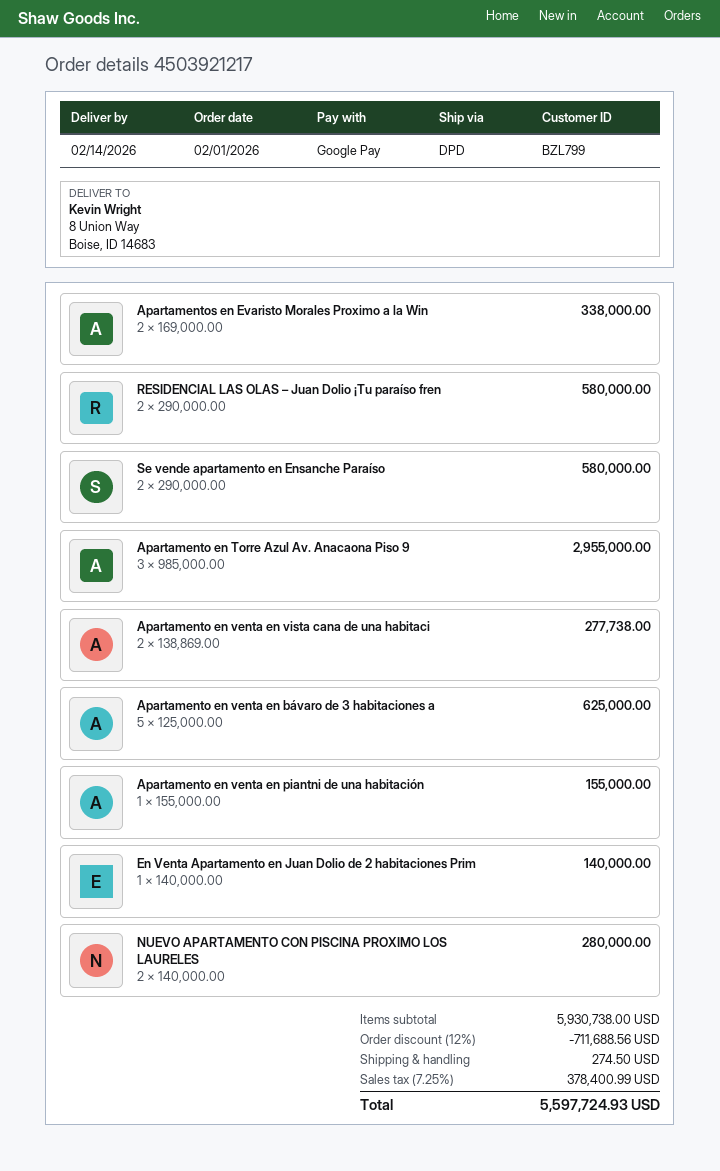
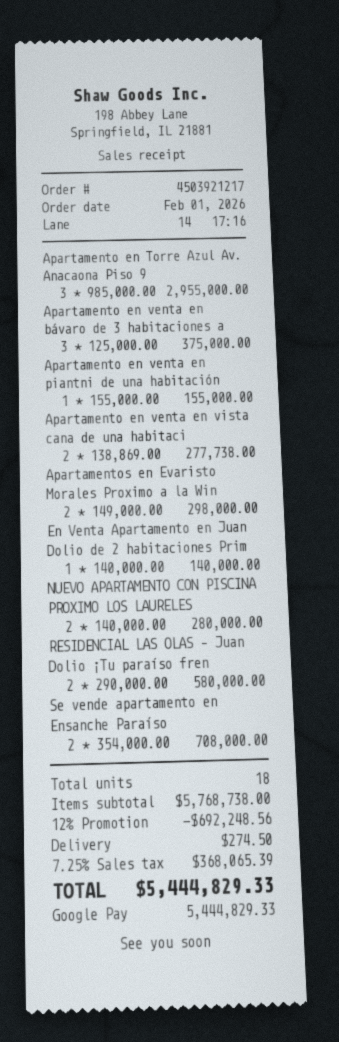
Apartamentos en Evaristo Morales Proximo a la Win: 2 x 169000.00 = 338000.00 -> 2 x 149000.00 = 298000.00
Se vende apartamento en Ensanche Paraíso: 2 x 290000.00 = 580000.00 -> 2 x 354000.00 = 708000.00
Apartamento en venta en bávaro de 3 habitaciones a: 5 x 125000.00 = 625000.00 -> 3 x 125000.00 = 375000.00
subtotal: 5930738.00 -> 5768738.00
discount: 12% = 711688.56 -> 12% = 692248.56
tax: 7.25% = 378400.99 -> 7.25% = 368065.39
total: 5597724.93 -> 5444829.33

